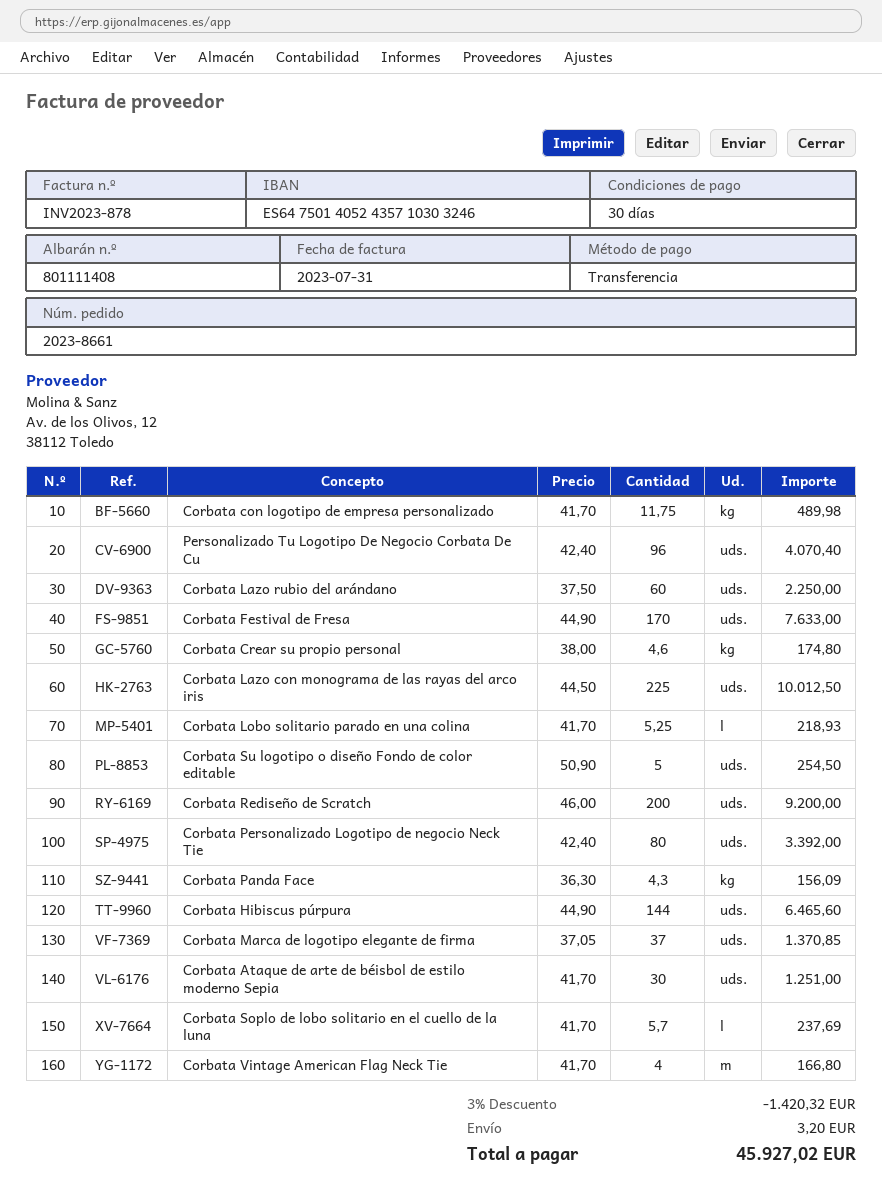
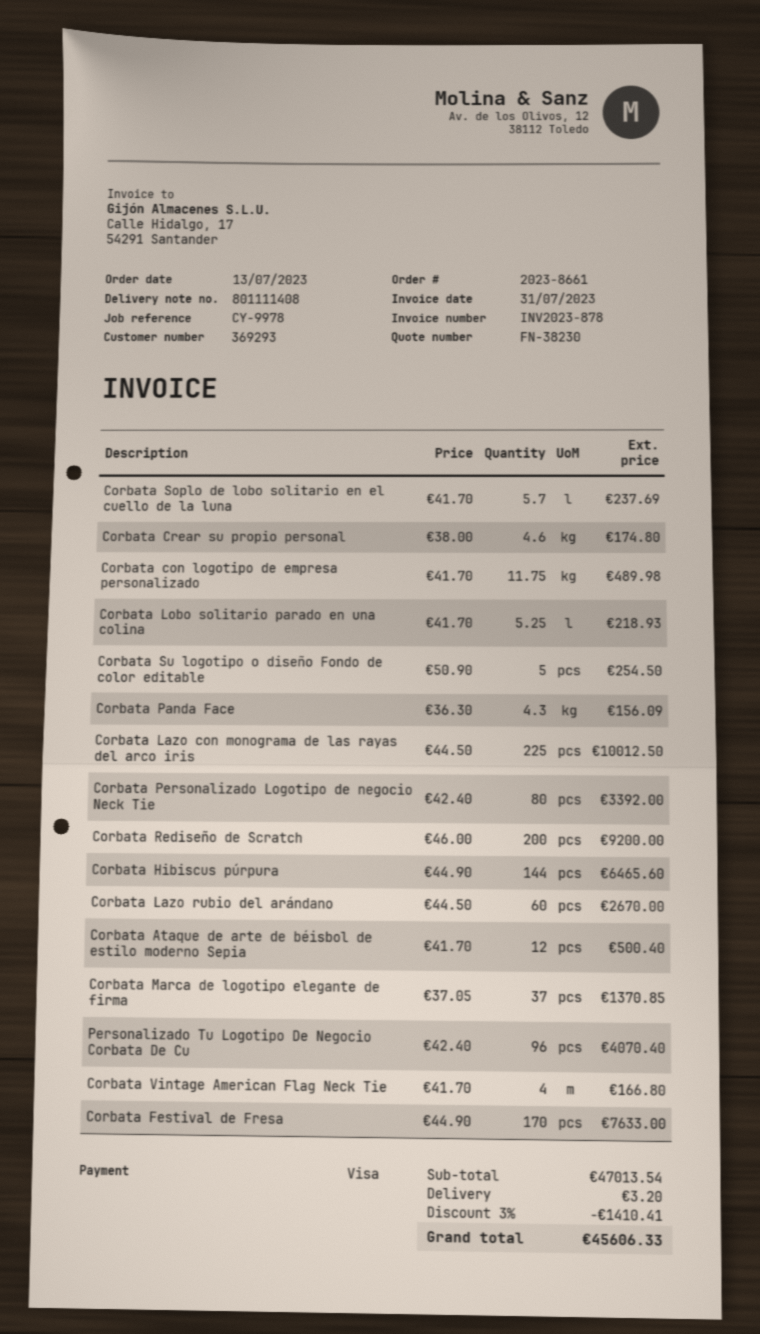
payment method: bank transfer -> Visa
Corbata Lazo rubio del arándano: 60 x 37.50 = 2250.00 -> 60 x 44.50 = 2670.00
Corbata Ataque de arte de béisbol de estilo moderno Sepia: 30 x 41.70 = 1251.00 -> 12 x 41.70 = 500.40
discount: 3% = 1420.32 -> 3% = 1410.41
total: 45927.02 -> 45606.33

